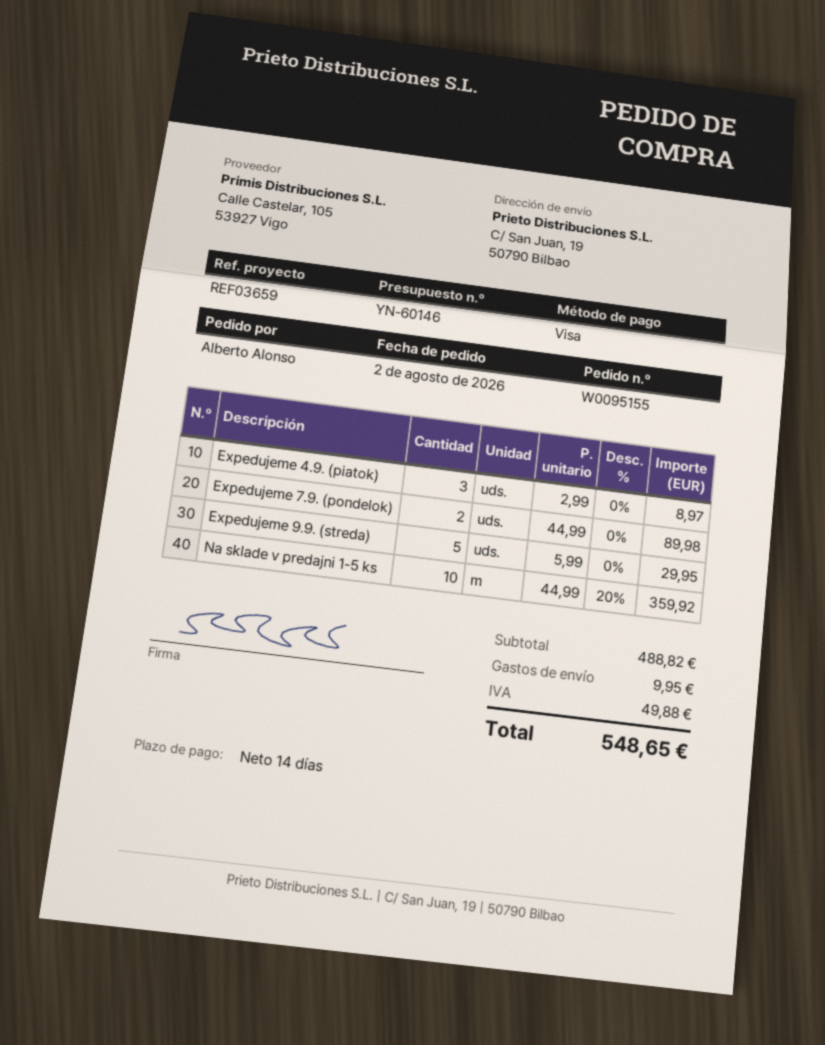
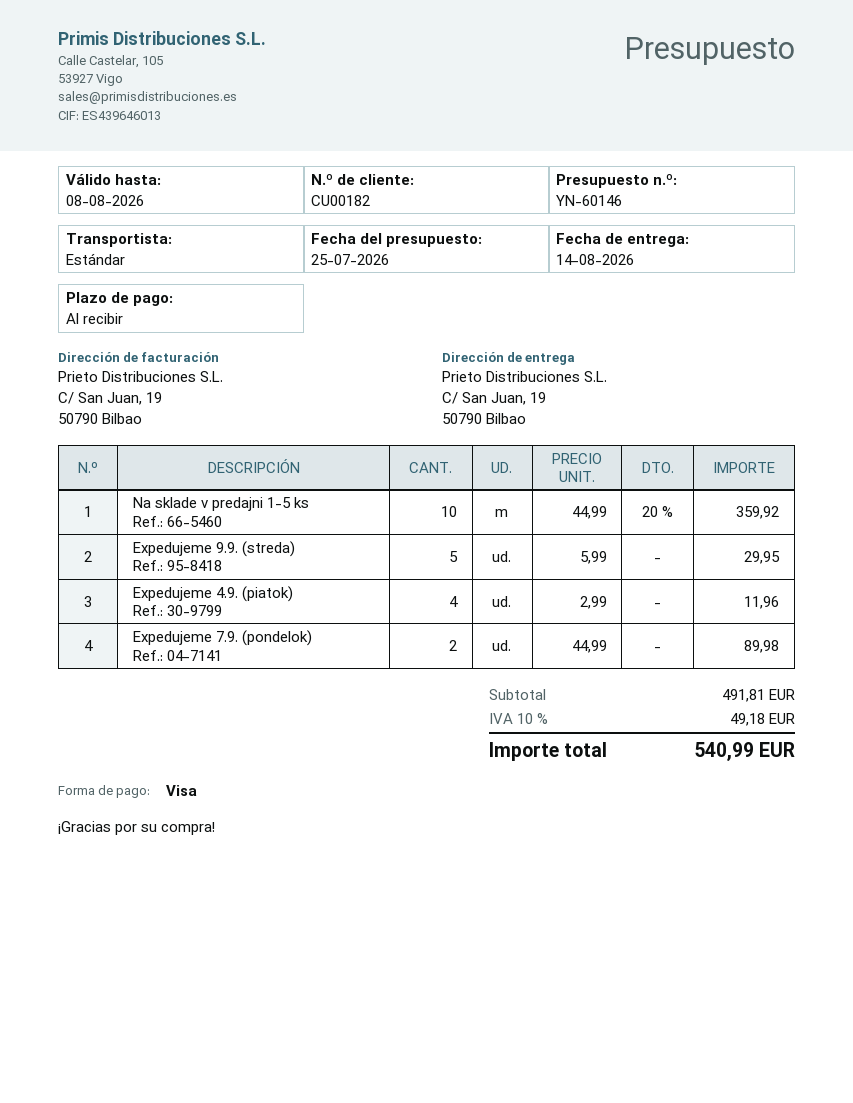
payment terms: 14 days -> on receipt
Expedujeme 4.9. (piatok): 3 x 2.99 = 8.97 -> 4 x 2.99 = 11.96
subtotal: 488.82 -> 491.81
shipping: 9.95 -> none
tax: 49.88 -> 49.18
total: 548.65 -> 540.99

